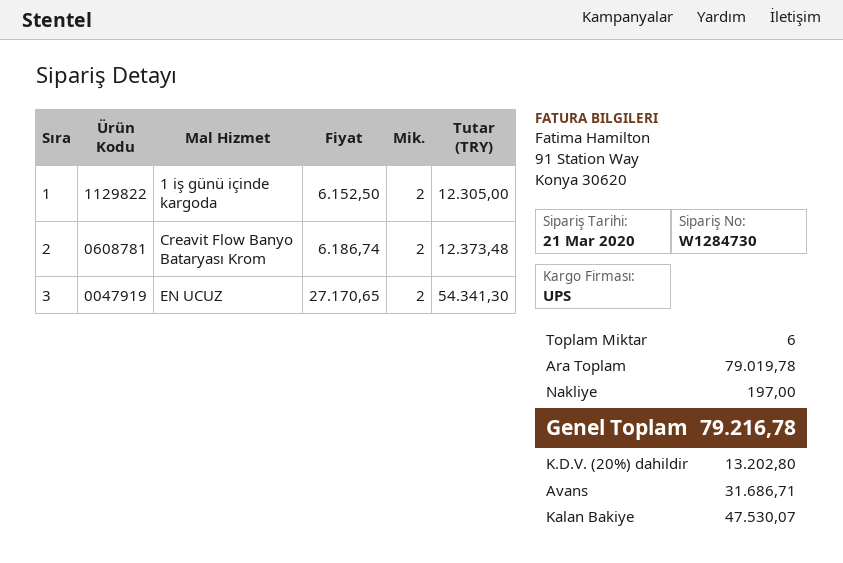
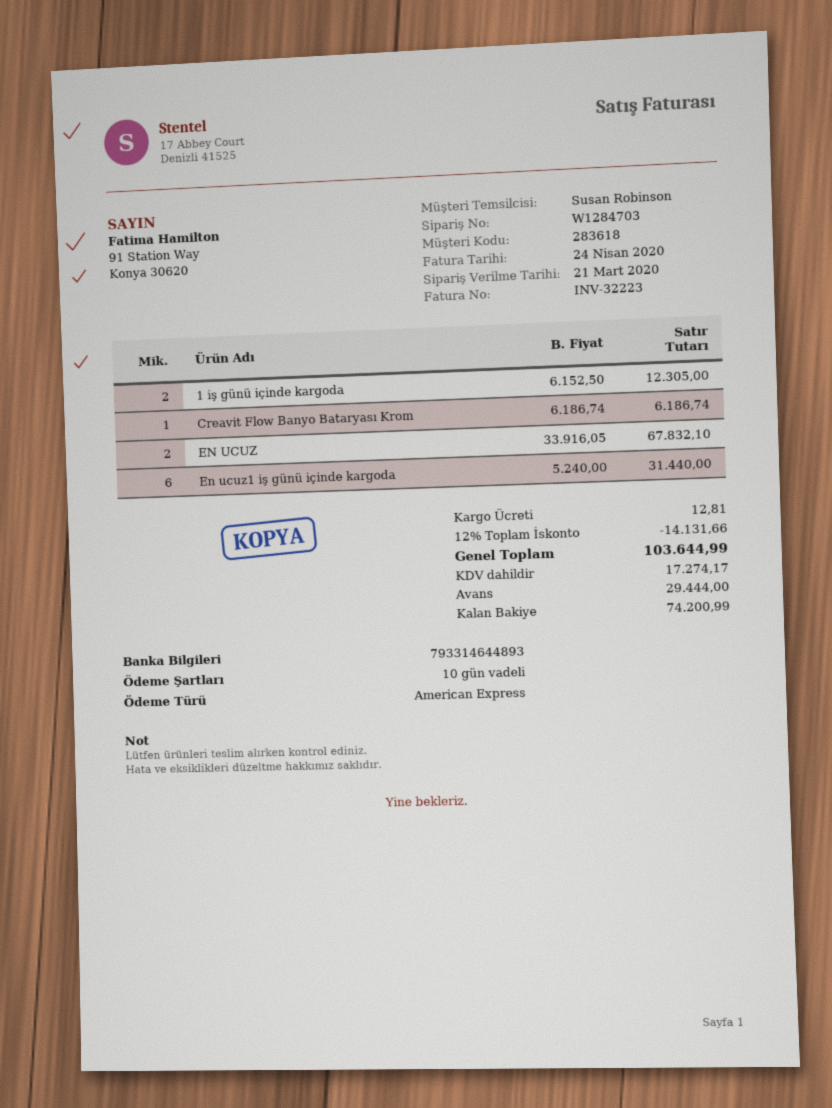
order number: W1284730 -> W1284703
Creavit Flow Banyo Bataryası Krom: 2 x 6186.74 = 12373.48 -> 1 x 6186.74 = 6186.74
EN UCUZ: 2 x 27170.65 = 54341.30 -> 2 x 33916.05 = 67832.10
En ucuz1 iş günü içinde kargoda: none -> 6 x 5240.00 = 31440.00
discount: none -> 12% = 14131.66
shipping: 197.00 -> 12.81
tax: 13202.80 -> 17274.17
total: 79216.78 -> 103644.99
deposit: 31686.71 -> 29444.00
balance: 47530.07 -> 74200.99

